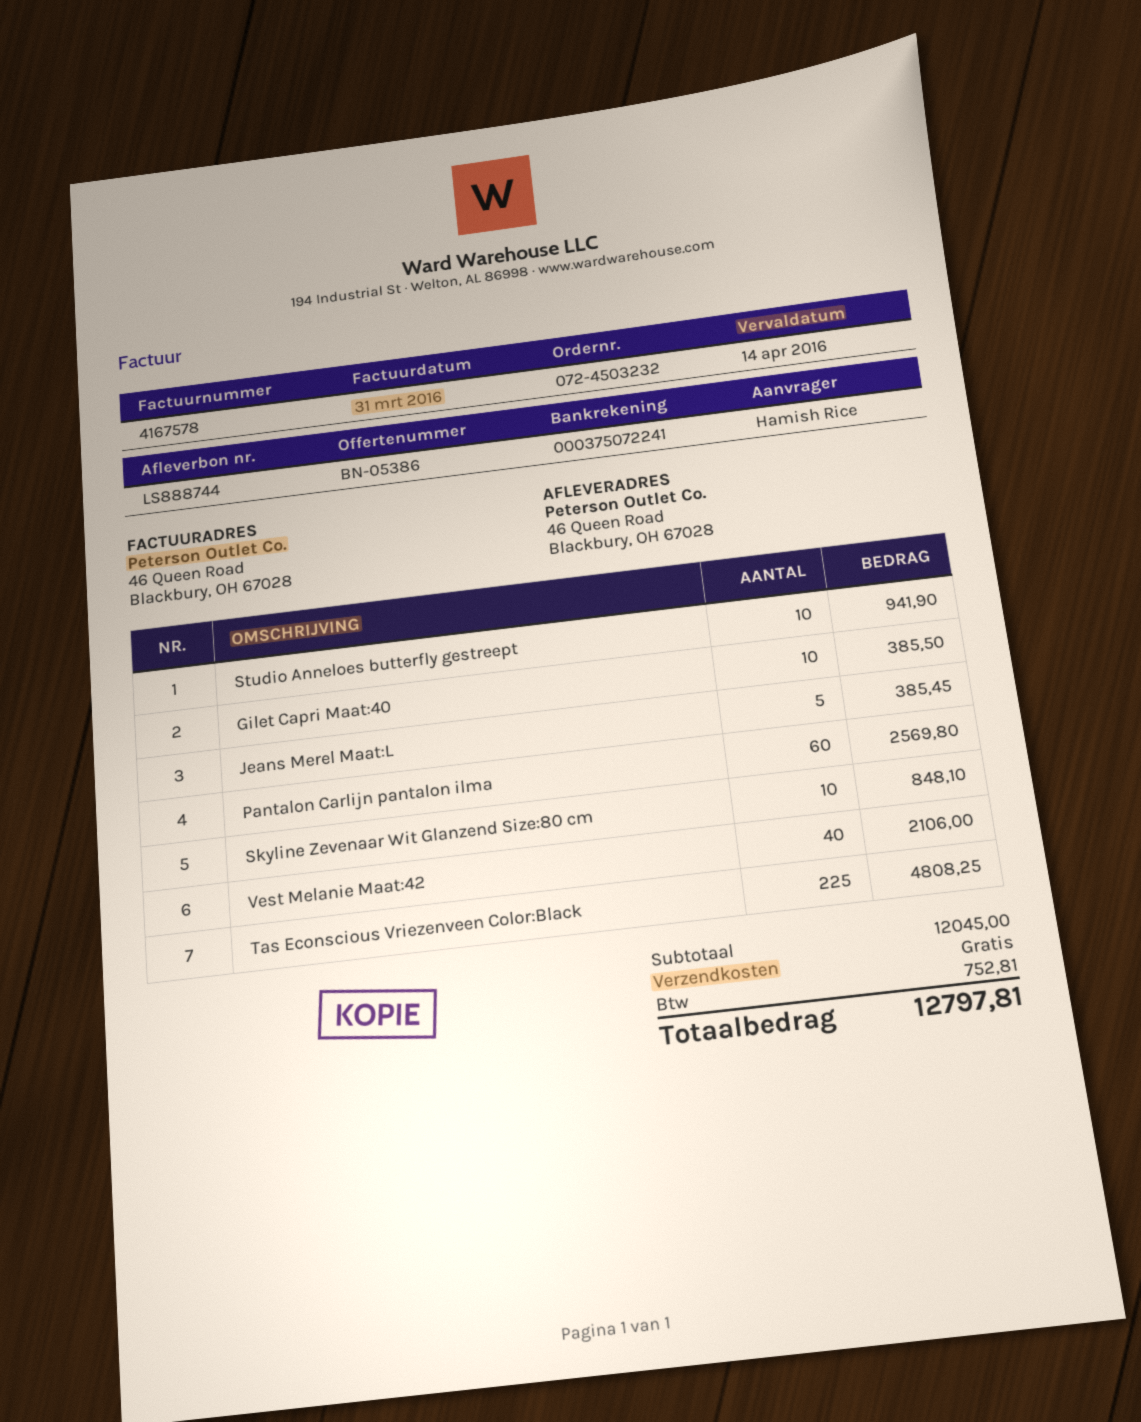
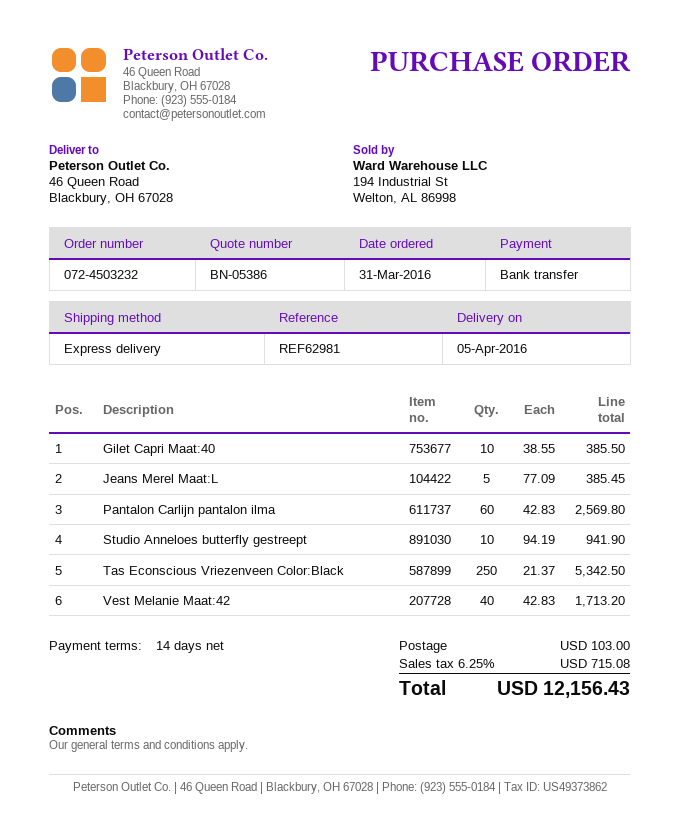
Skyline Zevenaar Wit Glanzend Size:80 cm: 10 for 848.10 -> none
Vest Melanie Maat:42: 40 for 2106.00 -> 40 for 1713.20
Tas Econscious Vriezenveen Color:Black: 225 for 4808.25 -> 250 for 5342.50
shipping: 0.00 -> 103.00
tax: 752.81 -> 715.08
total: 12797.81 -> 12156.43

